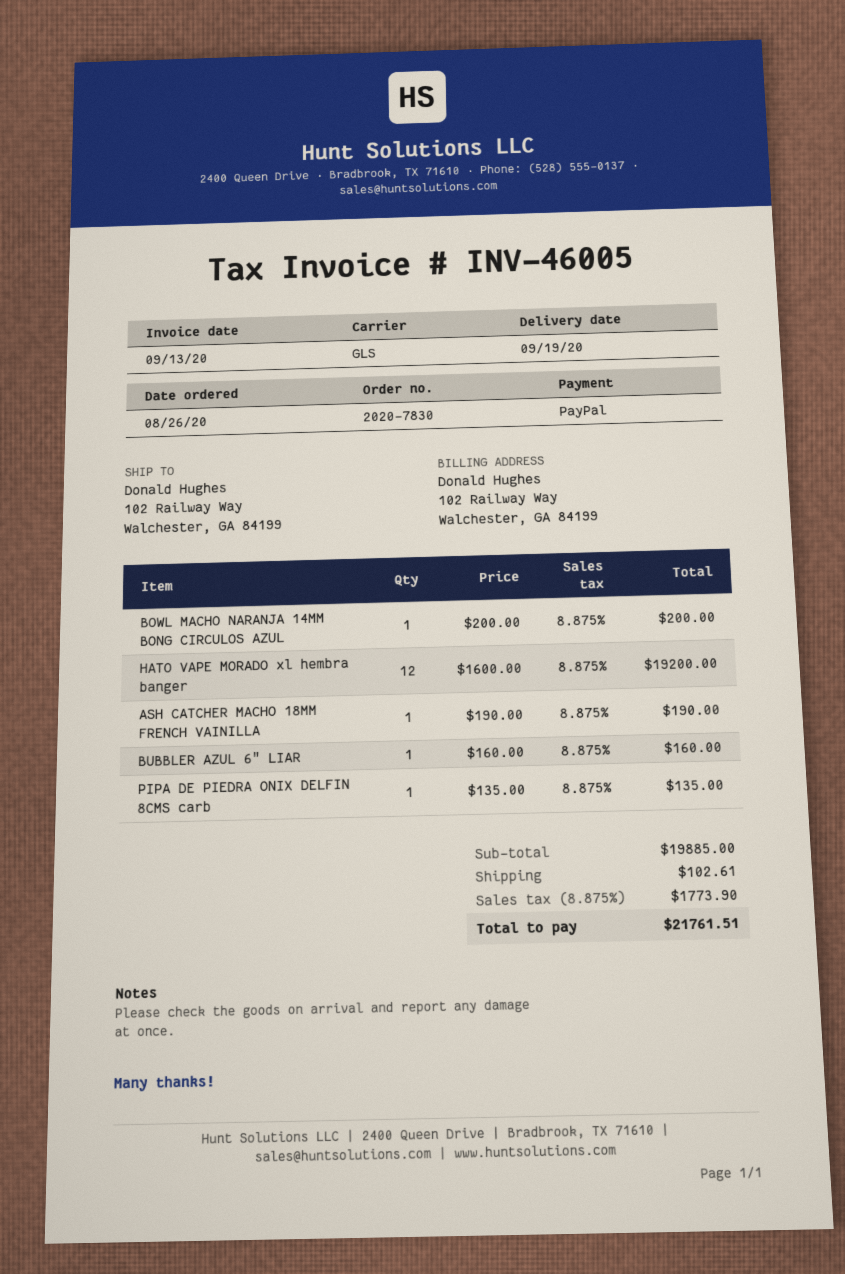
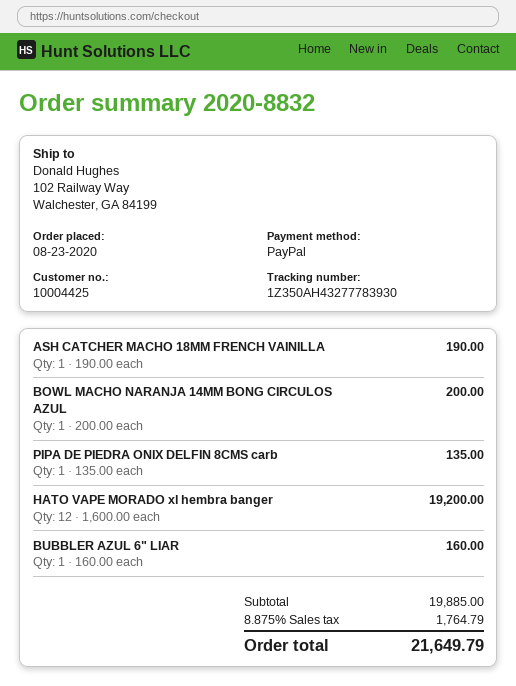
order number: 2020-7830 -> 2020-8832
order date: 2020-08-26 -> 2020-08-23
shipping: 102.61 -> none
tax: 8.875% = 1773.90 -> 8.875% = 1764.79
total: 21761.51 -> 21649.79

